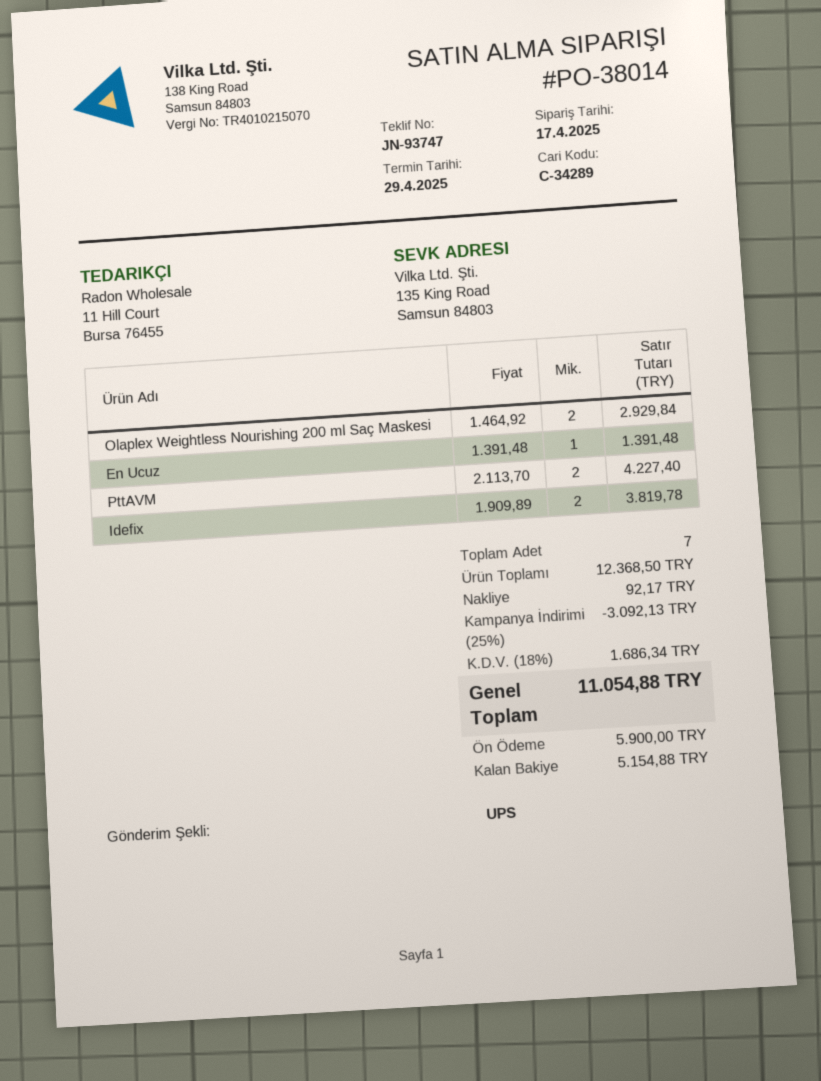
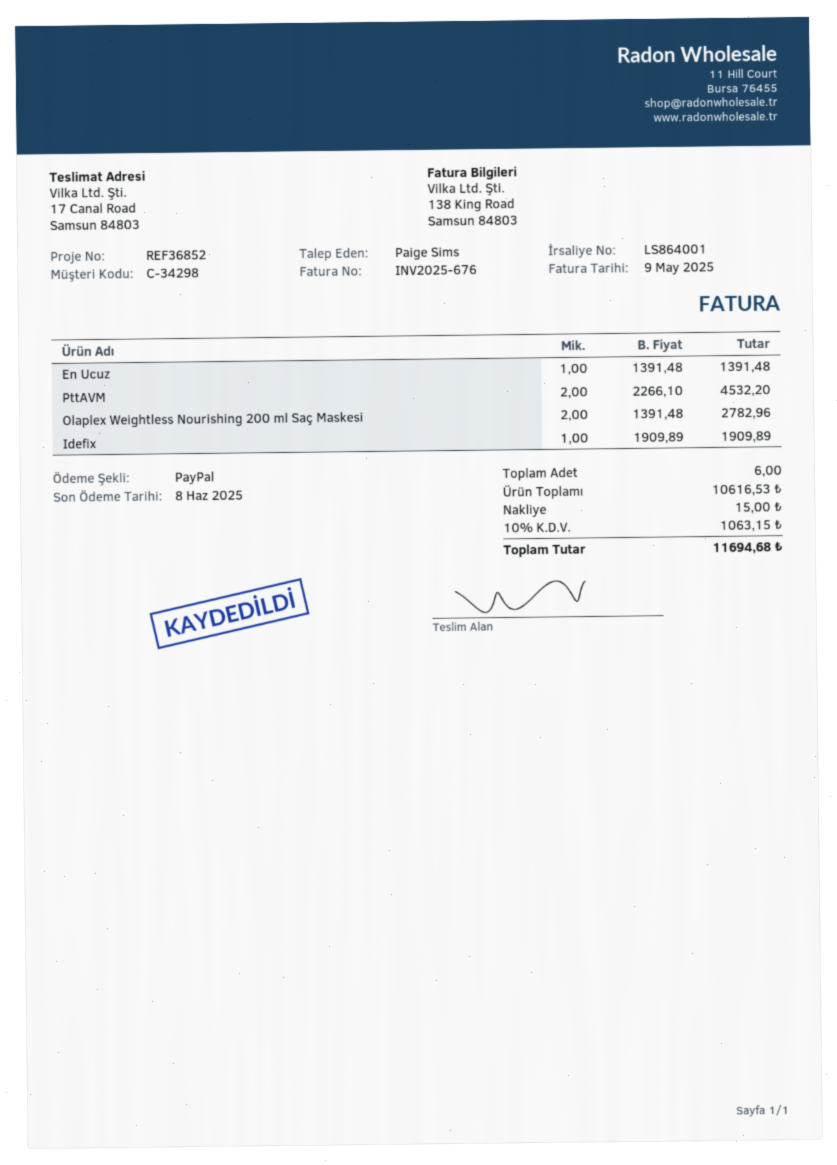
customer number: C-34289 -> C-34298
ship to: 135 King Road, Samsun 84803 -> 17 Canal Road, Samsun 84803
Olaplex Weightless Nourishing 200 ml Saç Maskesi: 2 x 1464.92 = 2929.84 -> 2 x 1391.48 = 2782.96
PttAVM: 2 x 2113.70 = 4227.40 -> 2 x 2266.10 = 4532.20
Idefix: 2 x 1909.89 = 3819.78 -> 1 x 1909.89 = 1909.89
total quantity: 7 -> 6
subtotal: 12368.50 -> 10616.53
discount: 25% = 3092.13 -> none
shipping: 92.17 -> 15.00
tax: 18% = 1686.34 -> 10% = 1063.15
total: 11054.88 -> 11694.68

